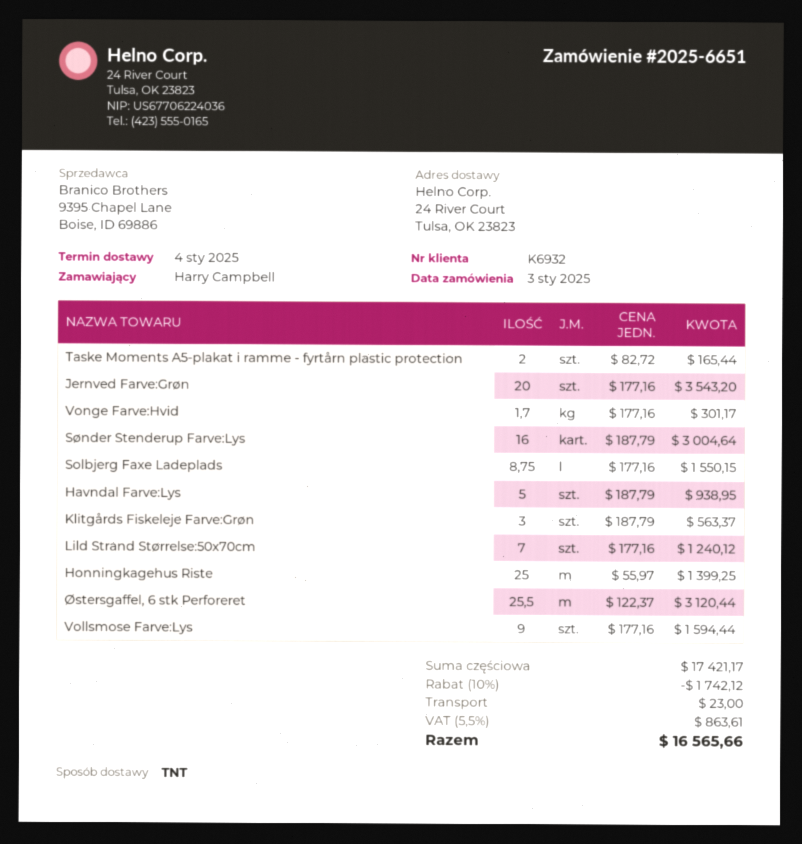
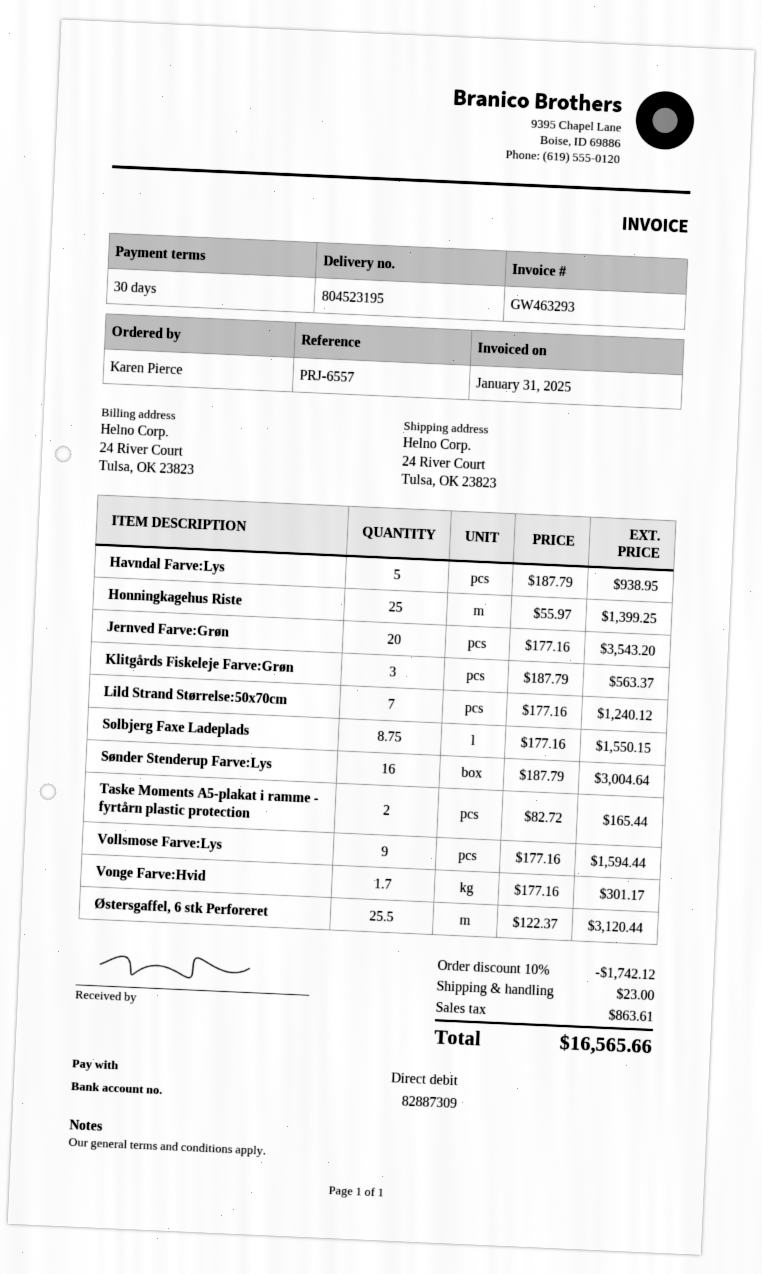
ordered by: Harry Campbell -> Karen Pierce

